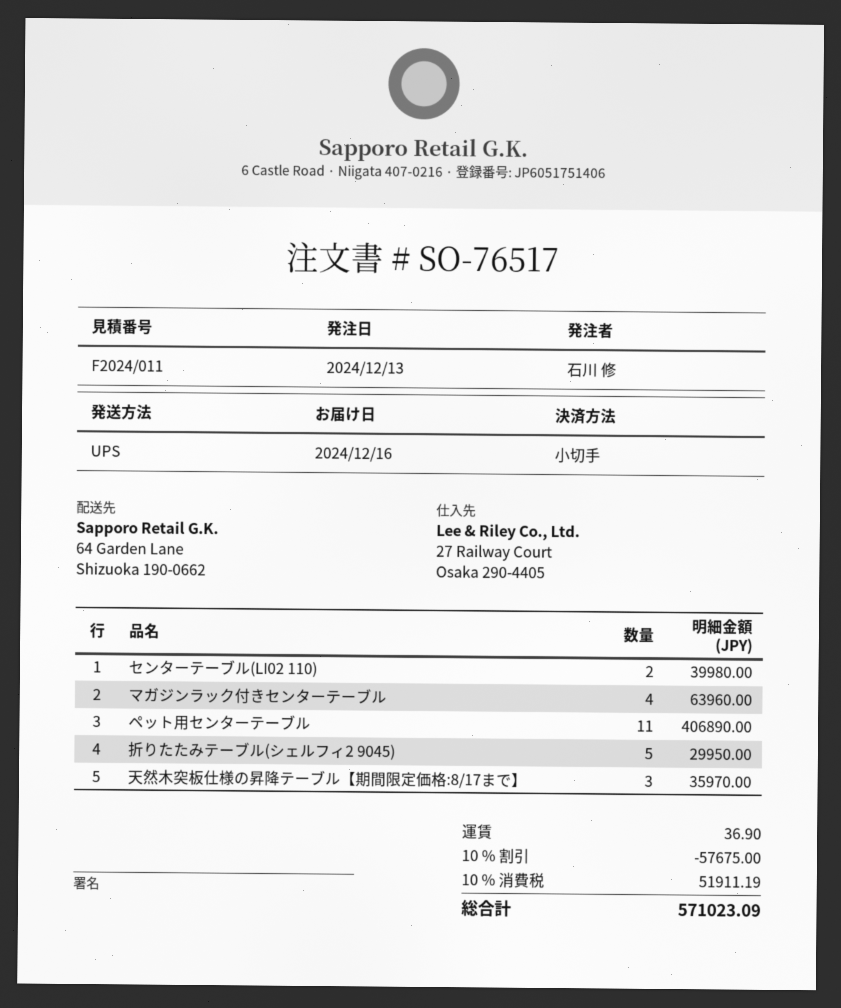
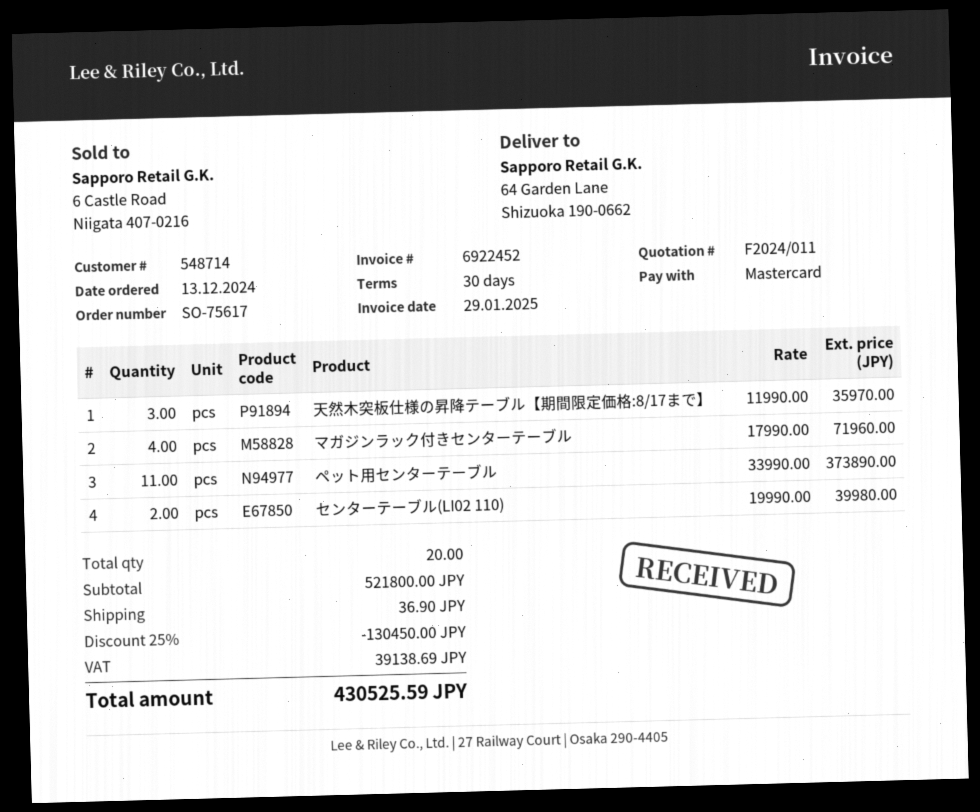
order number: SO-76517 -> SO-75617
payment method: cheque -> Mastercard
マガジンラック付きセンターテーブル: 4 for 63960.00 -> 4 for 71960.00
ペット用センターテーブル: 11 for 406890.00 -> 11 for 373890.00
折りたたみテーブル(シェルフィ2 9045): 5 for 29950.00 -> none
discount: 10% = 57675.00 -> 25% = 130450.00
tax: 51911.19 -> 39138.69
total: 571023.09 -> 430525.59

